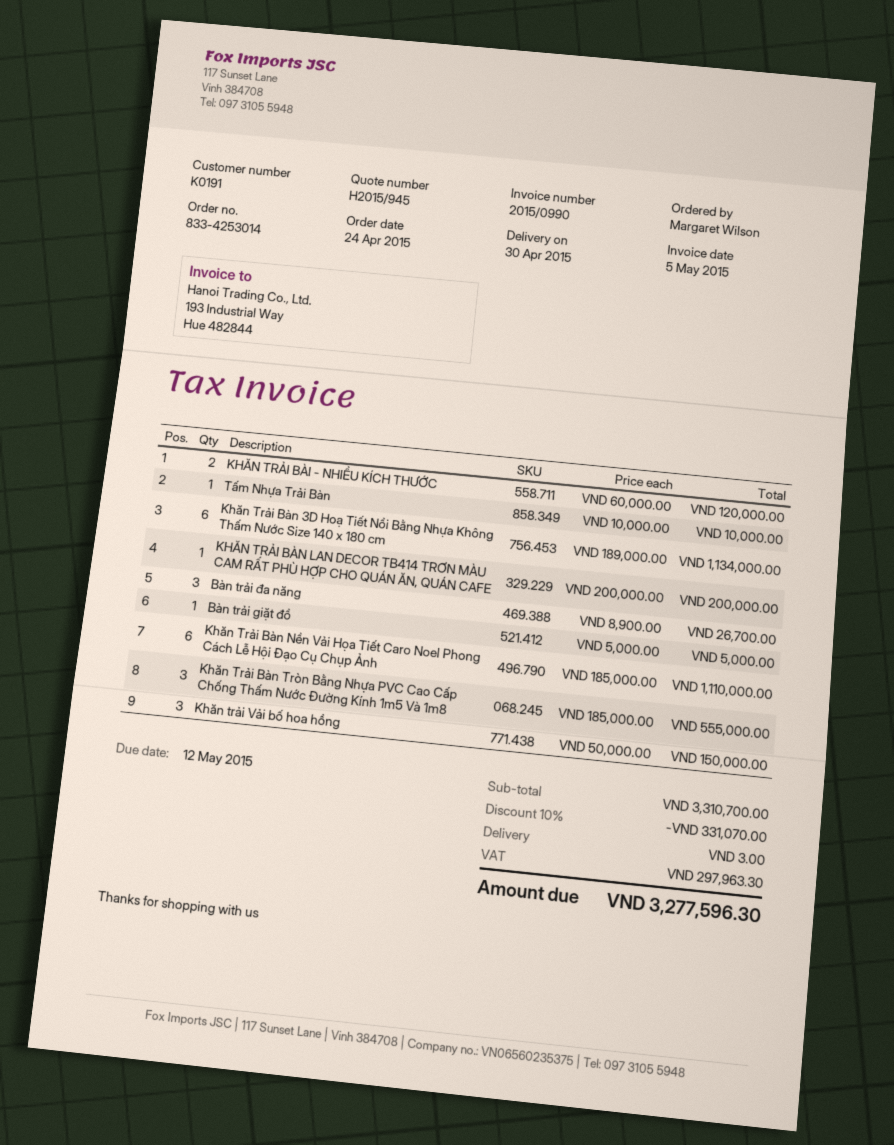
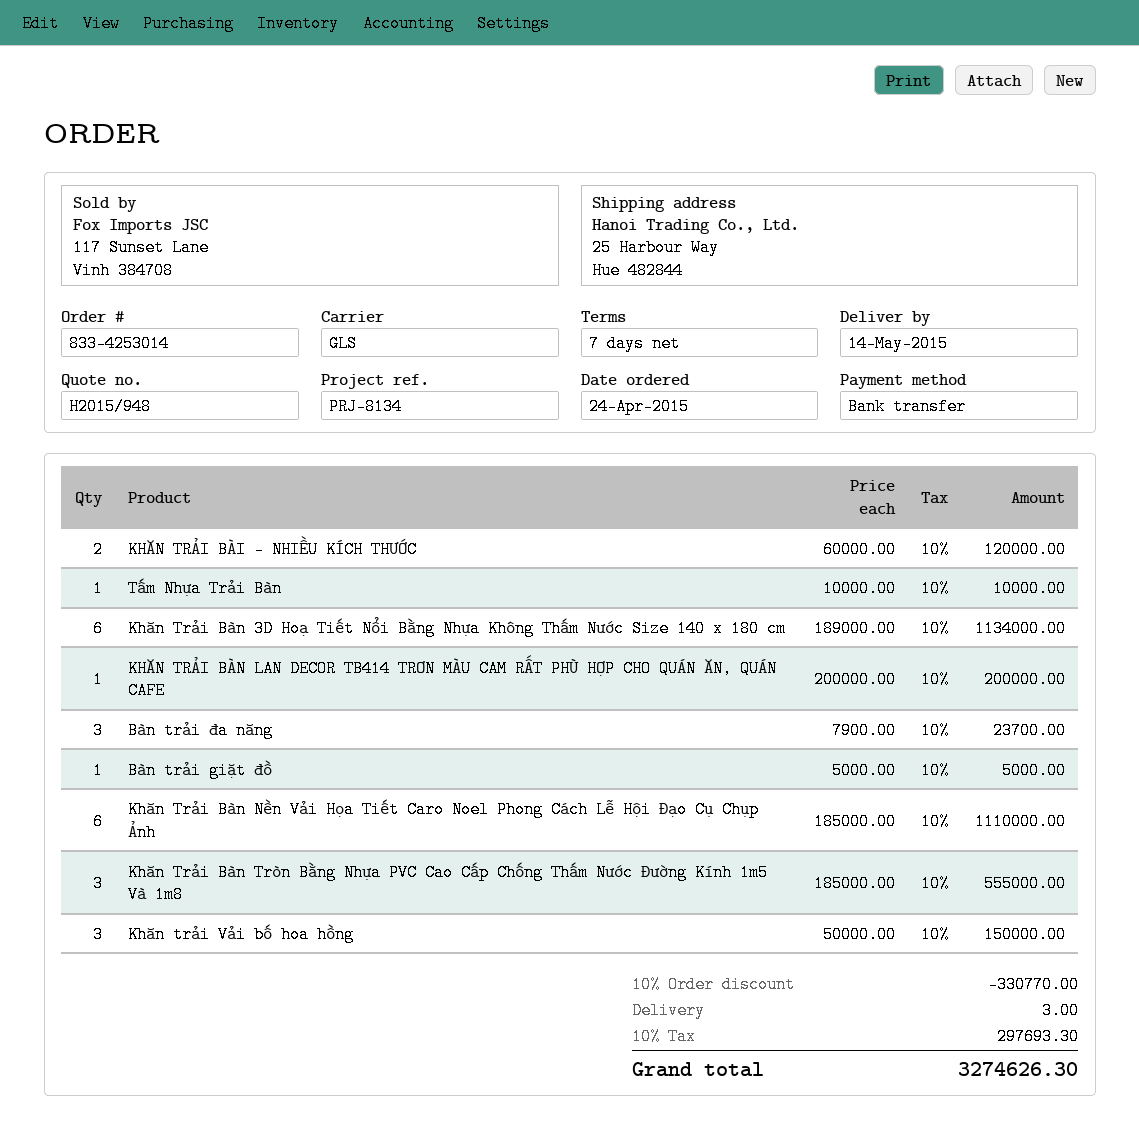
quote number: H2015/945 -> H2015/948
delivery date: 2015-04-30 -> 2015-05-14
Bàn trải đa năng: 3 x 8900.00 = 26700.00 -> 3 x 7900.00 = 23700.00
discount: 10% = 331070.00 -> 10% = 330770.00
tax: 297963.30 -> 297693.30
total: 3277596.30 -> 3274626.30

